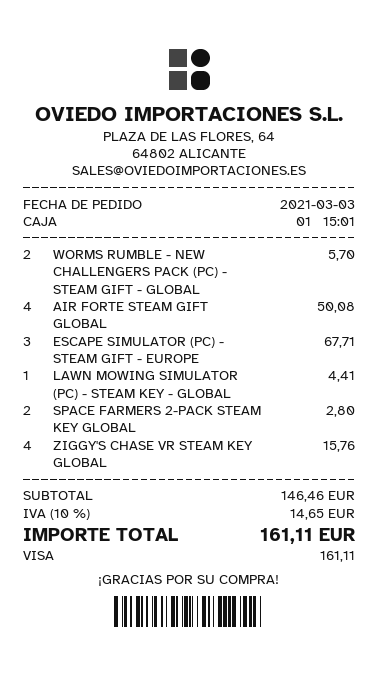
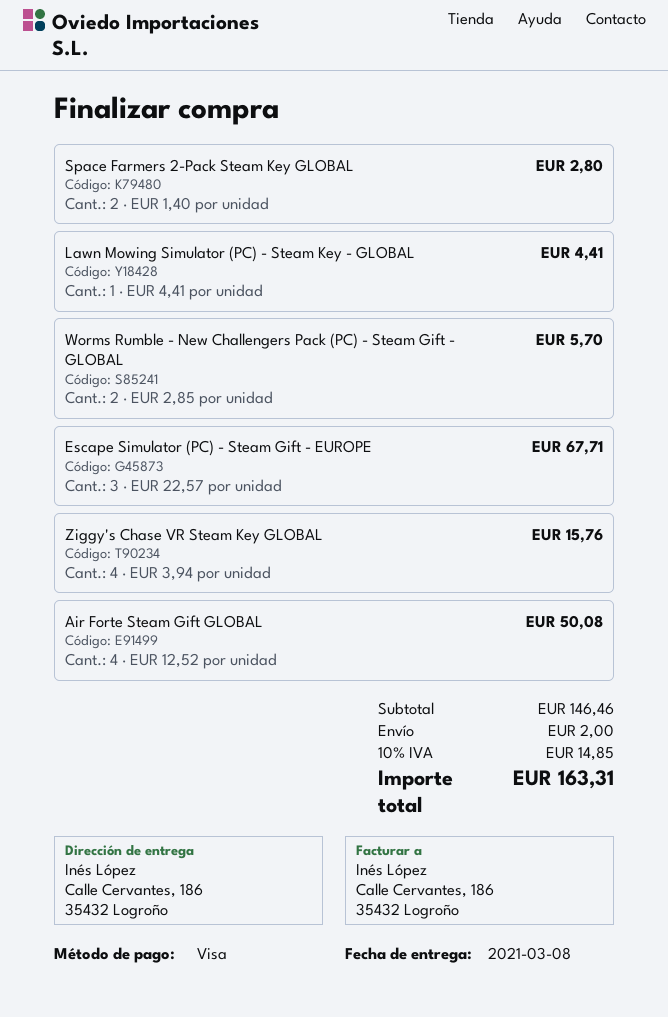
shipping: none -> 2.00
tax: 10% = 14.65 -> 10% = 14.85
total: 161.11 -> 163.31

